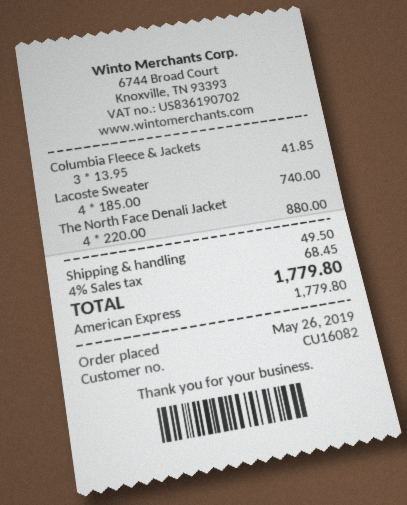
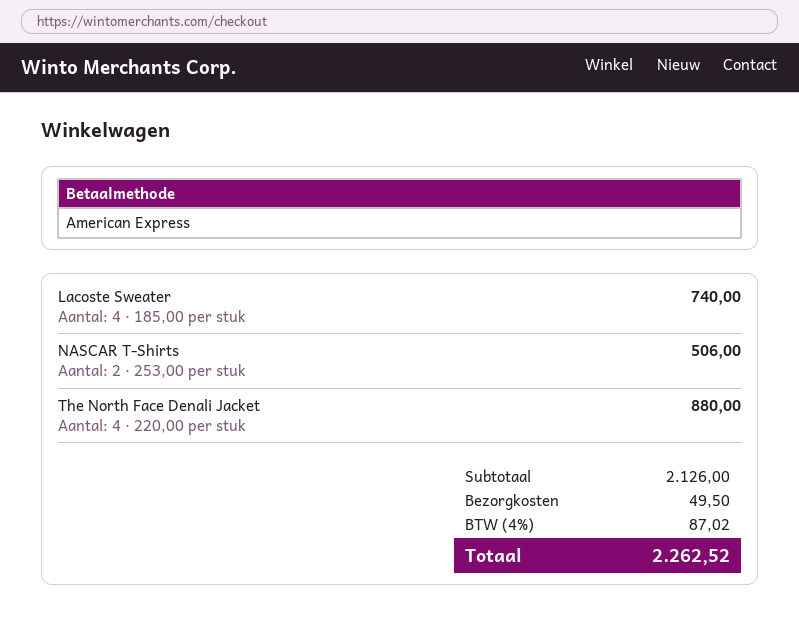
Columbia Fleece & Jackets: 3 x 13.95 = 41.85 -> none
NASCAR T-Shirts: none -> 2 x 253.00 = 506.00
tax: 4% = 68.45 -> 4% = 87.02
total: 1779.80 -> 2262.52

